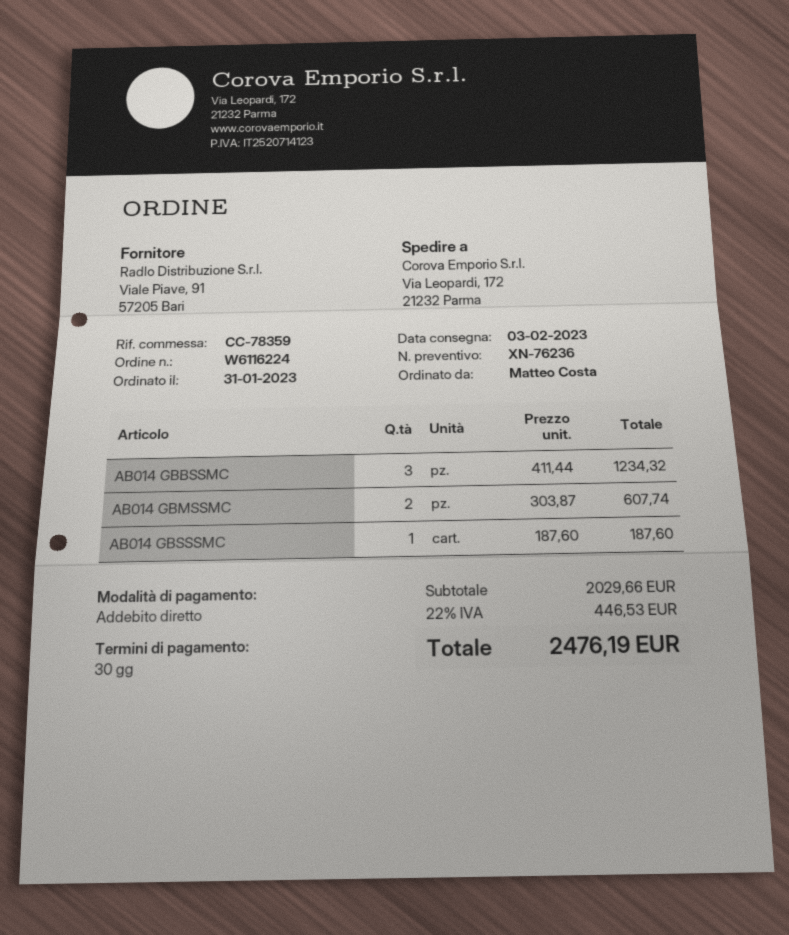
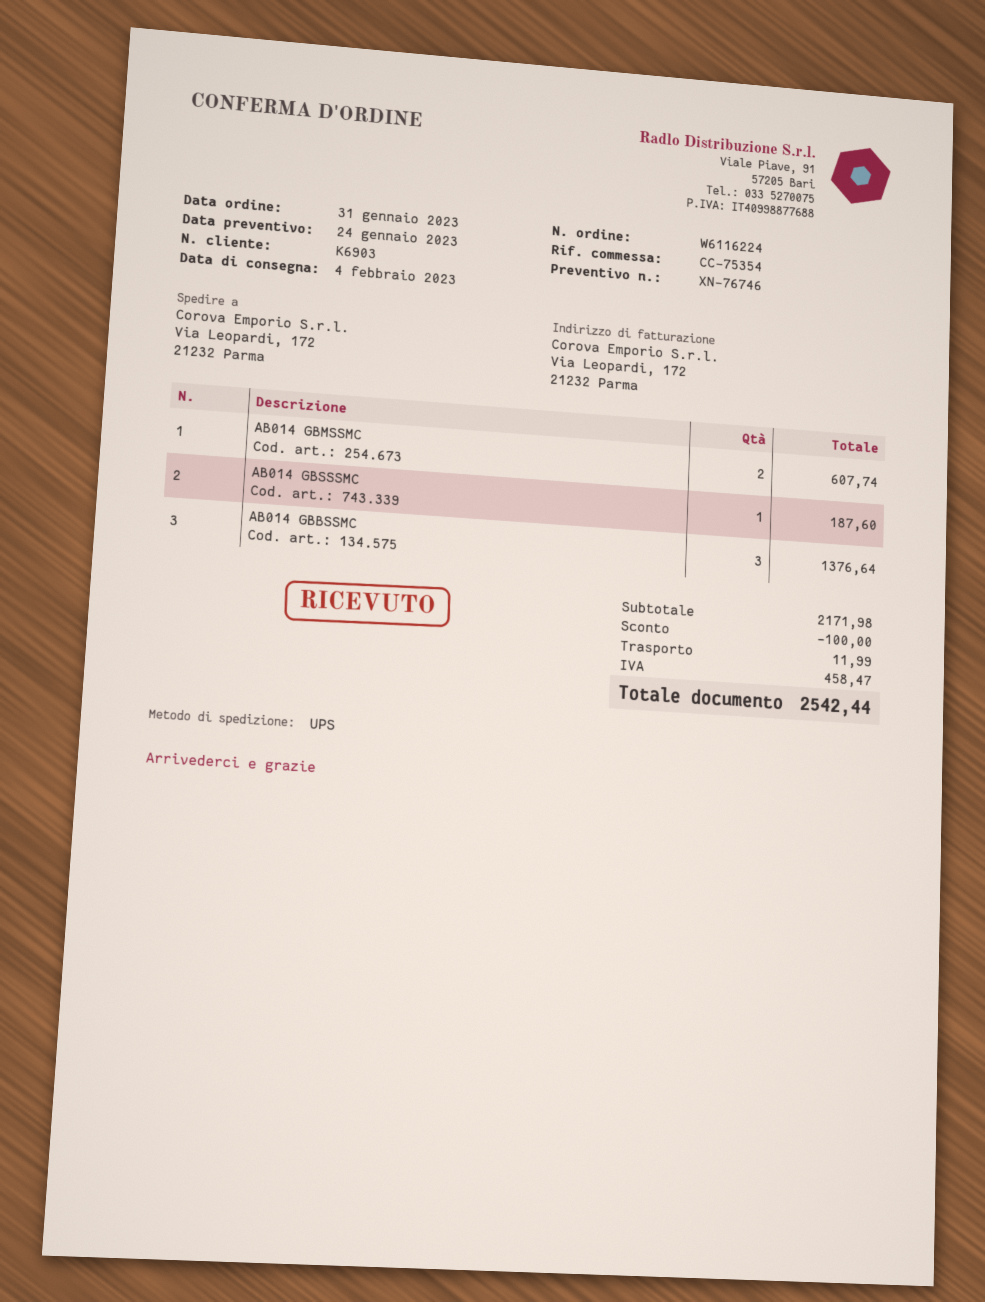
quote number: XN-76236 -> XN-76746
delivery date: 2023-02-03 -> 2023-02-04
reference: CC-78359 -> CC-75354
AB014 GBBSSMC: 3 for 1234.32 -> 3 for 1376.64
subtotal: 2029.66 -> 2171.98
discount: none -> 100.00
shipping: none -> 11.99
tax: 446.53 -> 458.47
total: 2476.19 -> 2542.44

